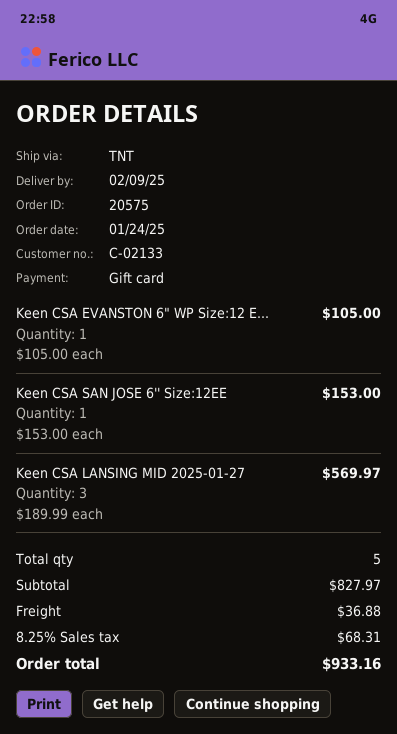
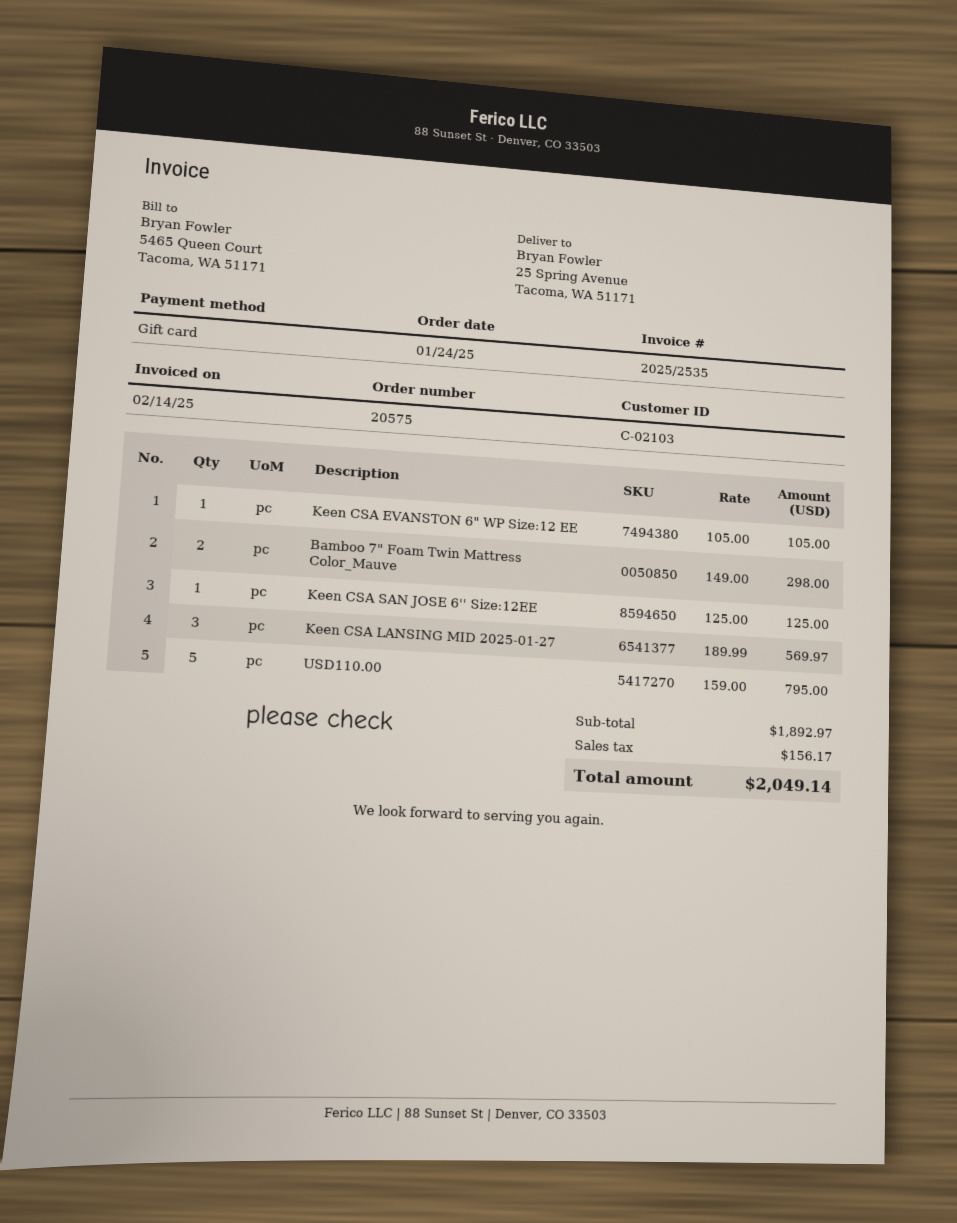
customer number: C-02133 -> C-02103
Keen CSA SAN JOSE 6'' Size:12EE: 1 x 153.00 = 153.00 -> 1 x 125.00 = 125.00
Bamboo 7" Foam Twin Mattress Color_Mauve: none -> 2 x 149.00 = 298.00
USD110.00: none -> 5 x 159.00 = 795.00
subtotal: 827.97 -> 1892.97
shipping: 36.88 -> none
tax: 68.31 -> 156.17
total: 933.16 -> 2049.14

